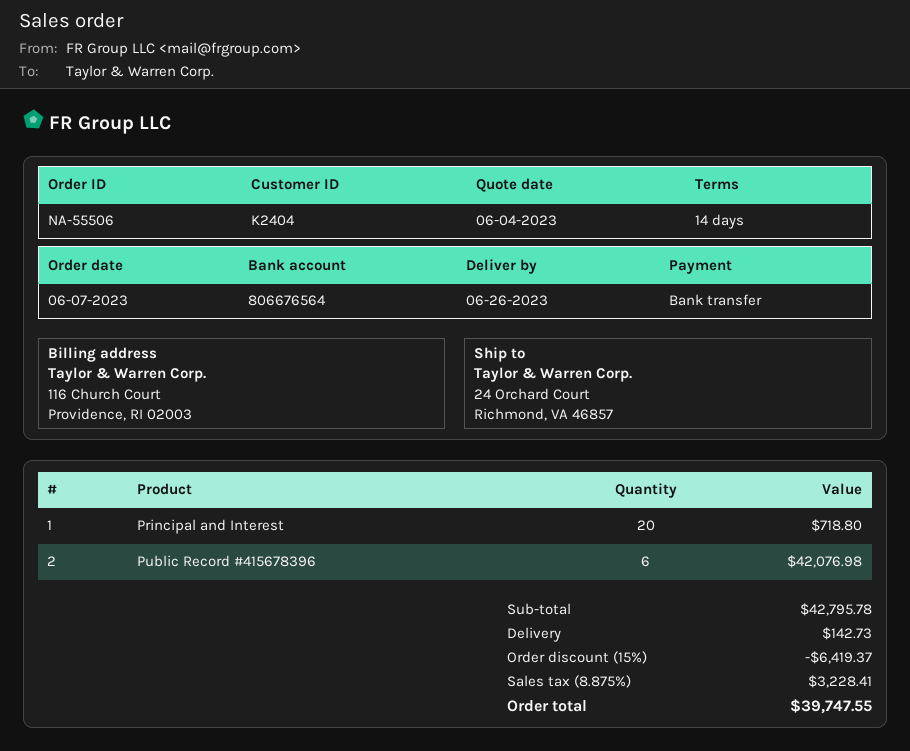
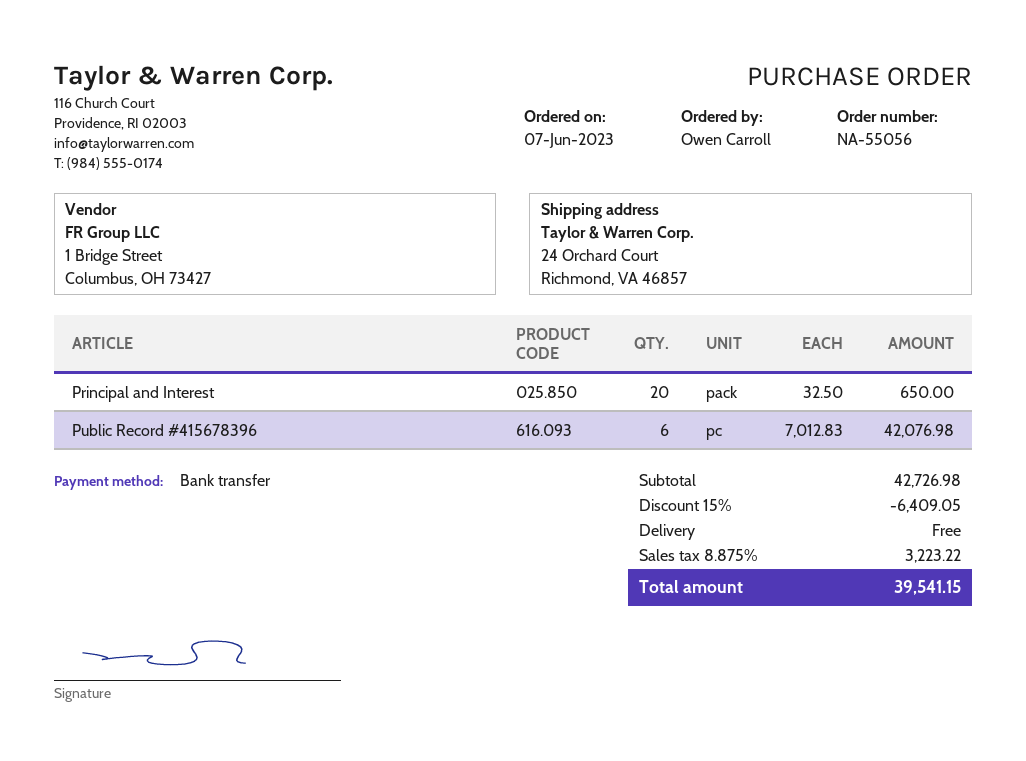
order number: NA-55506 -> NA-55056
Principal and Interest: 20 for 718.80 -> 20 for 650.00
subtotal: 42795.78 -> 42726.98
discount: 15% = 6419.37 -> 15% = 6409.05
shipping: 142.73 -> 0.00
tax: 8.875% = 3228.41 -> 8.875% = 3223.22
total: 39747.55 -> 39541.15

